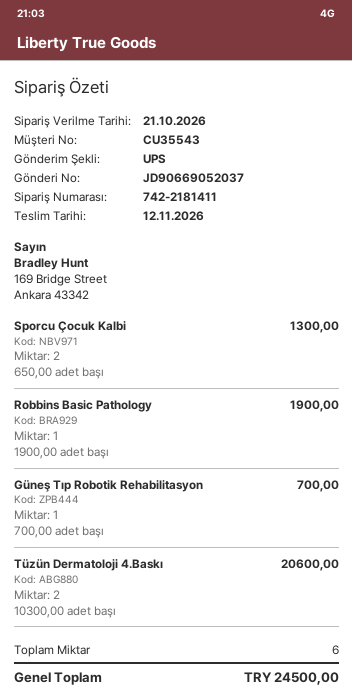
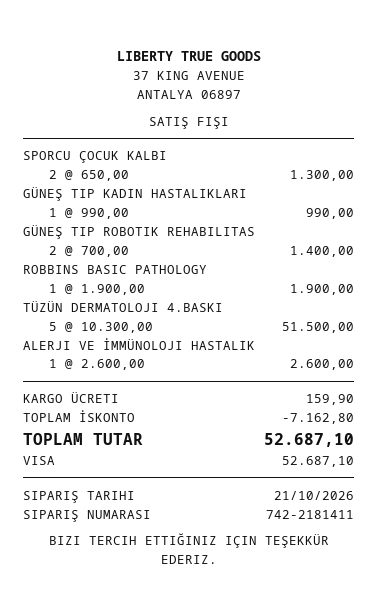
Güneş Tıp Robotik Rehabilitasyon: 1 x 700.00 = 700.00 -> 2 x 700.00 = 1400.00
Tüzün Dermatoloji 4.Baskı: 2 x 10300.00 = 20600.00 -> 5 x 10300.00 = 51500.00
GÜNEŞ TIP KADIN HASTALIKLARI: none -> 1 x 990.00 = 990.00
ALERJI VE İMMÜNOLOJI HASTALIK: none -> 1 x 2600.00 = 2600.00
discount: none -> 7162.80
shipping: none -> 159.90
total: 24500.00 -> 52687.10

